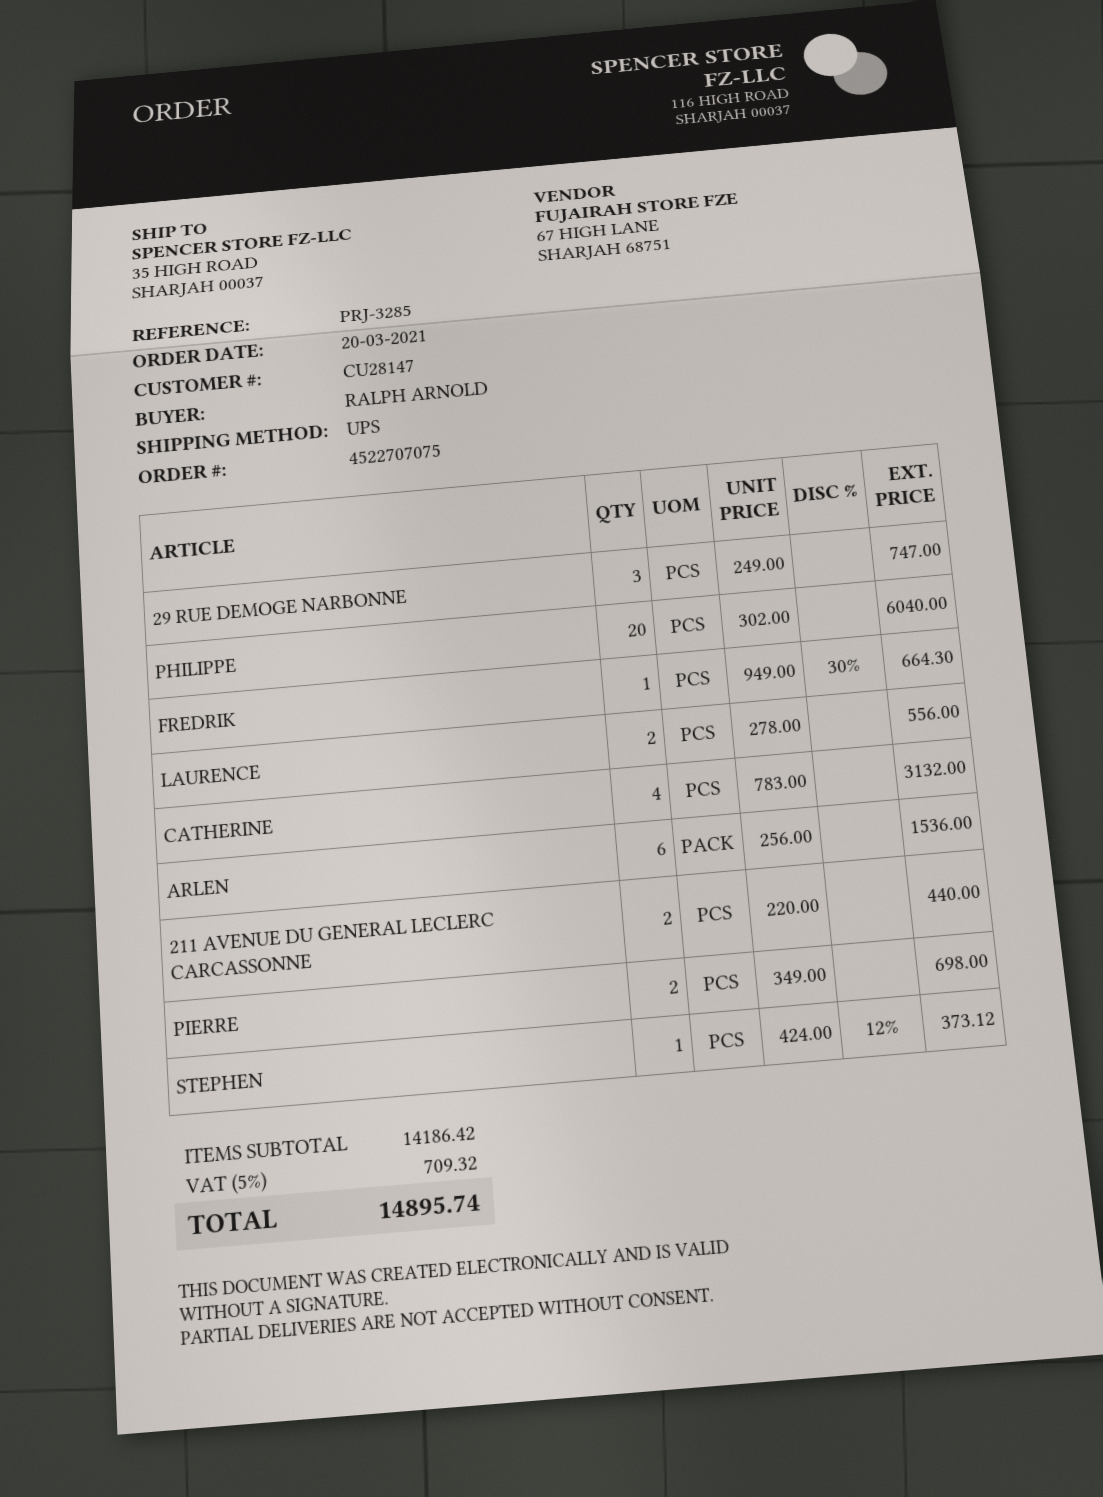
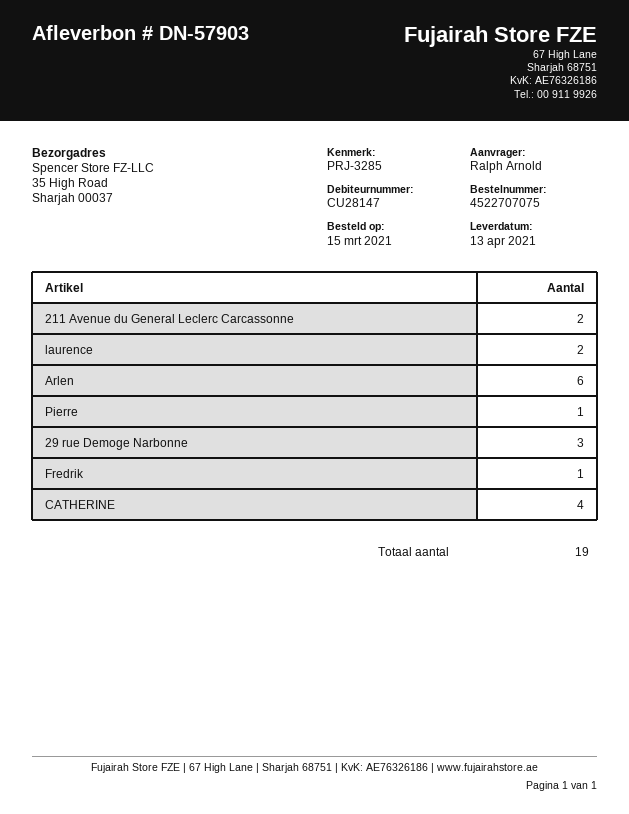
order date: 2021-03-20 -> 2021-03-15
PHILIPPE: 20 -> none
PIERRE: 2 -> 1
STEPHEN: 1 -> none

